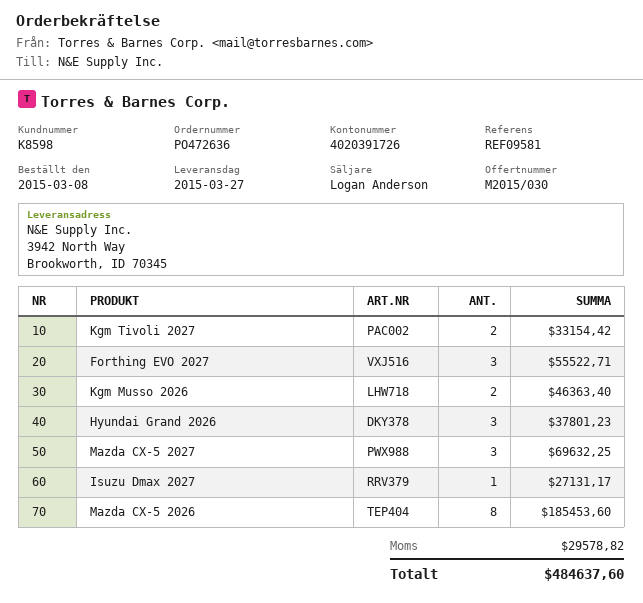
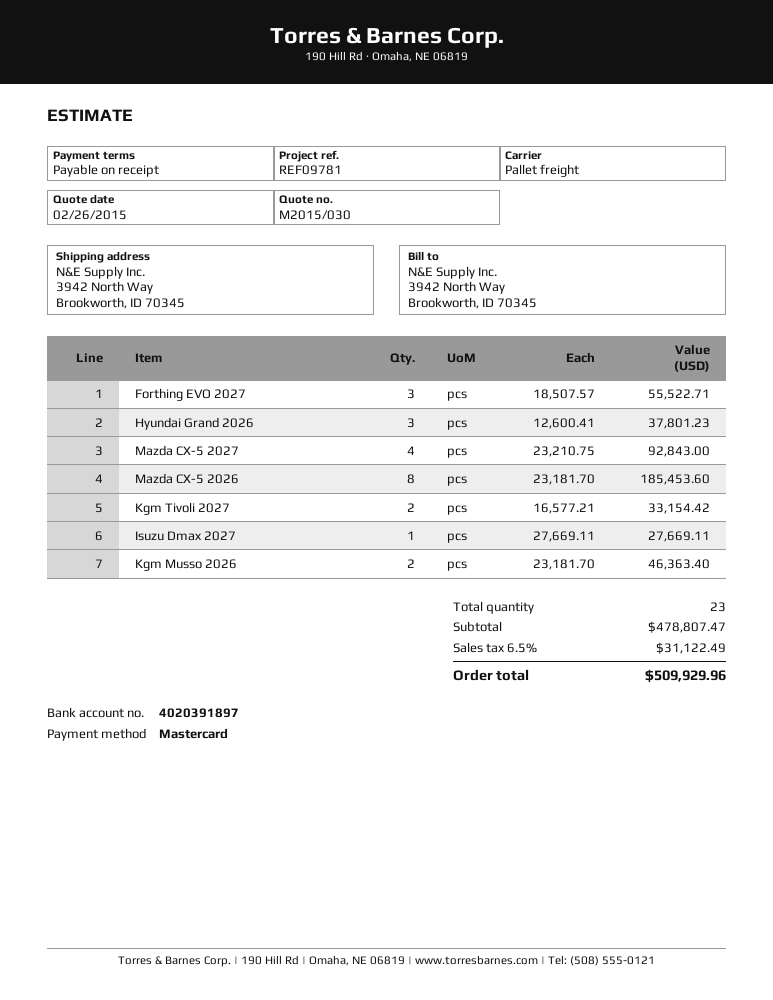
reference: REF09581 -> REF09781
bank account: 4020391726 -> 4020391897
Mazda CX-5 2027: 3 for 69632.25 -> 4 for 92843.00
Isuzu Dmax 2027: 1 for 27131.17 -> 1 for 27669.11
tax: 29578.82 -> 31122.49
total: 484637.60 -> 509929.96

